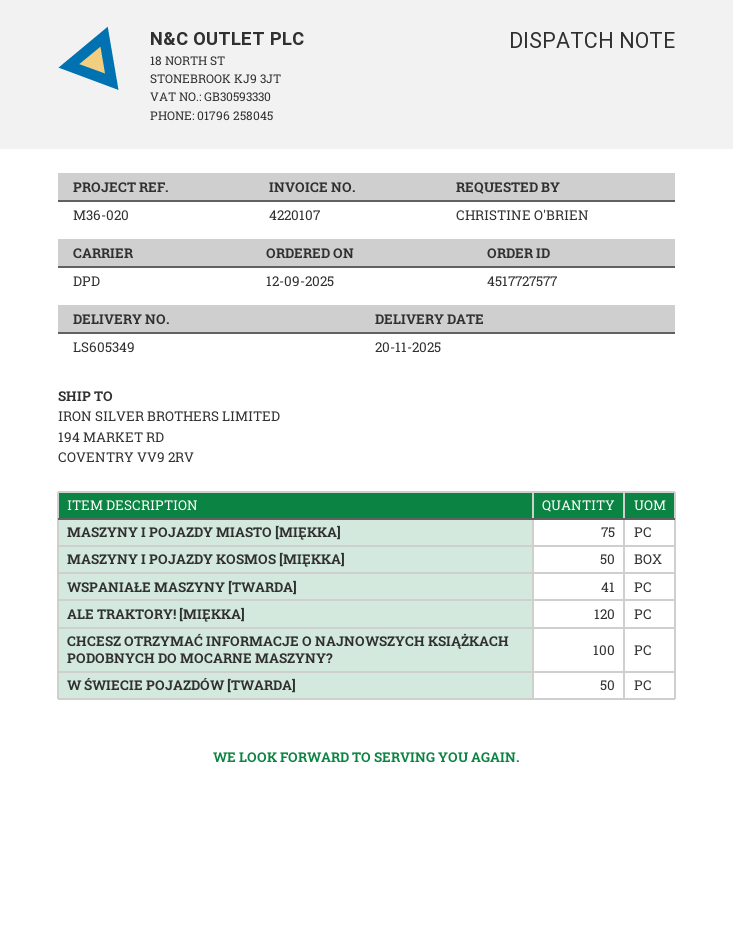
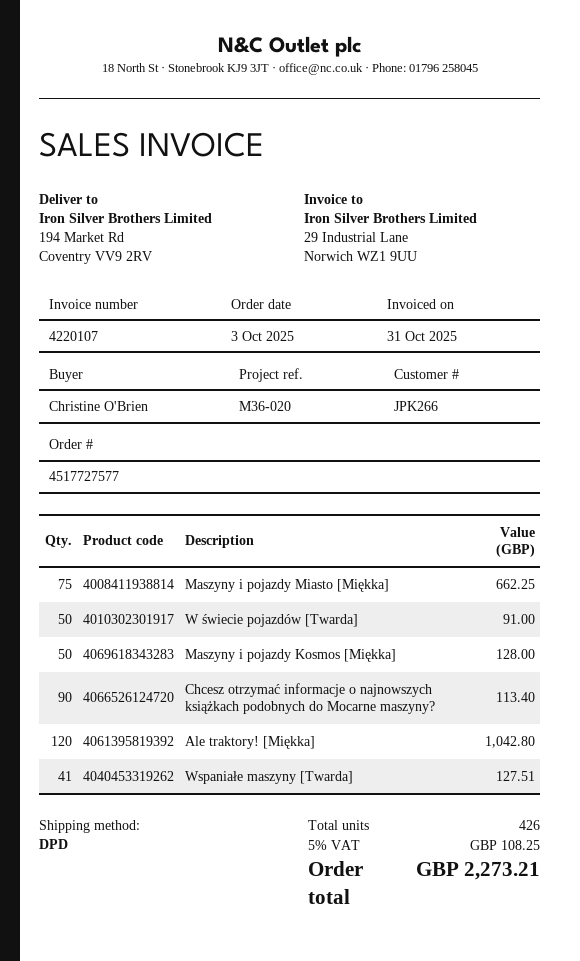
order date: 2025-09-12 -> 2025-10-03
CHCESZ OTRZYMAĆ INFORMACJE O NAJNOWSZYCH KSIĄŻKACH PODOBNYCH DO MOCARNE MASZYNY?: 100 -> 90

